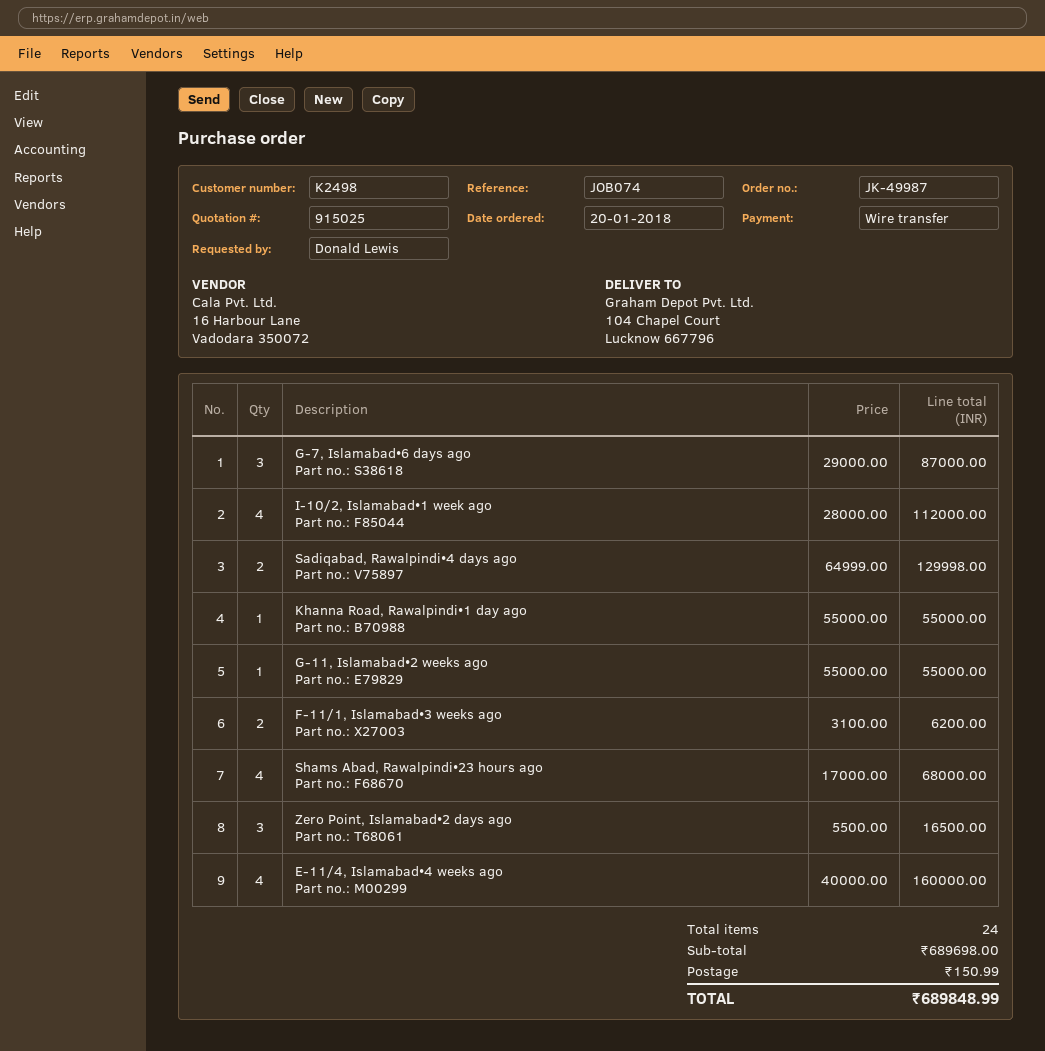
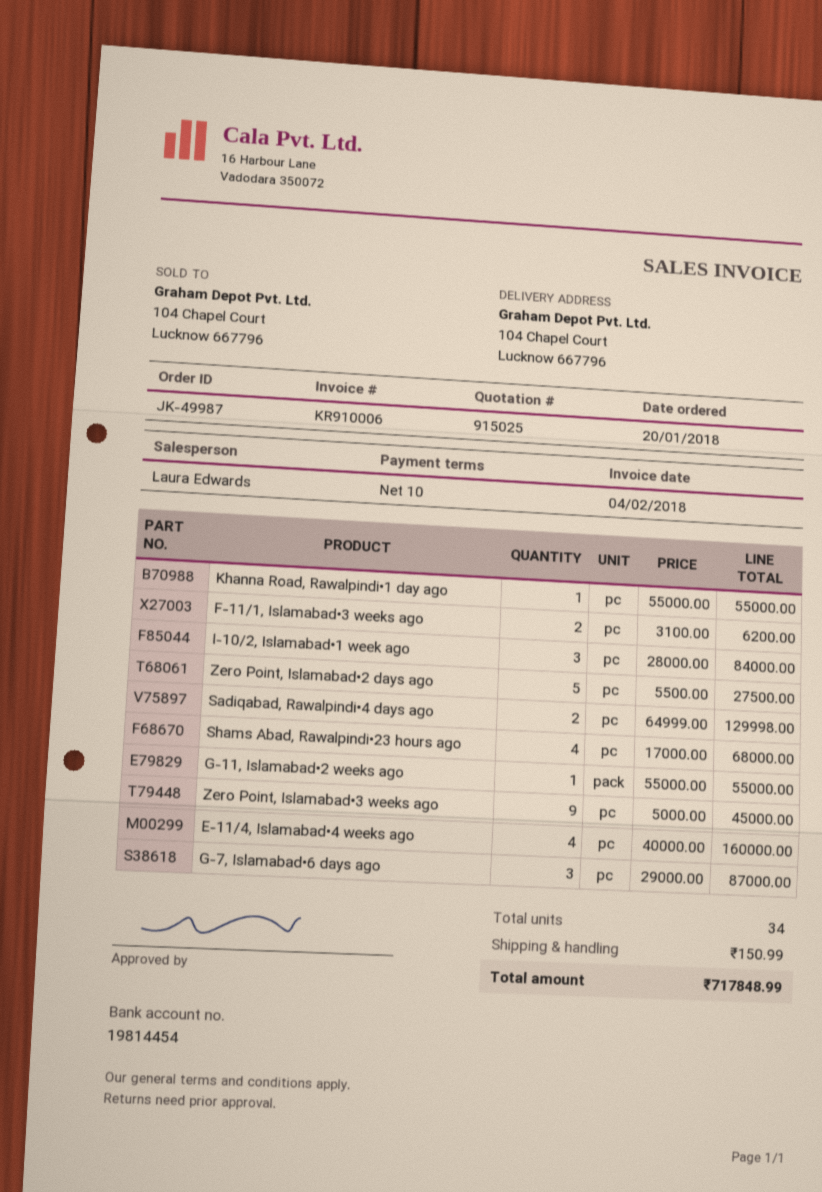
I-10/2, Islamabad•1 week ago: 4 x 28000.00 = 112000.00 -> 3 x 28000.00 = 84000.00
Zero Point, Islamabad•2 days ago: 3 x 5500.00 = 16500.00 -> 5 x 5500.00 = 27500.00
Zero Point, Islamabad•3 weeks ago: none -> 9 x 5000.00 = 45000.00
total quantity: 24 -> 34
total: 689848.99 -> 717848.99

